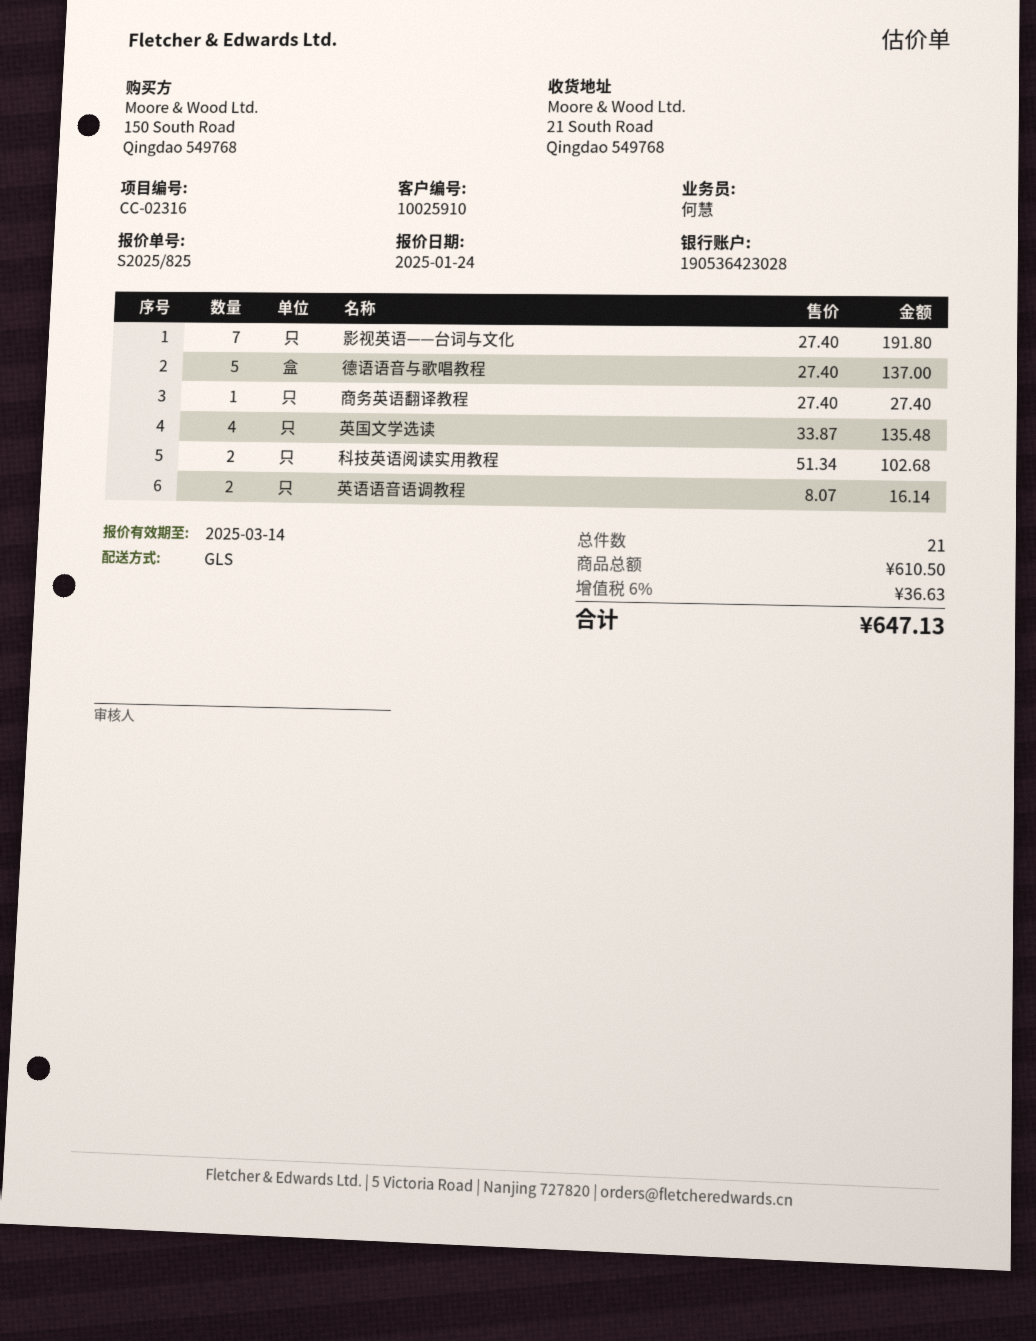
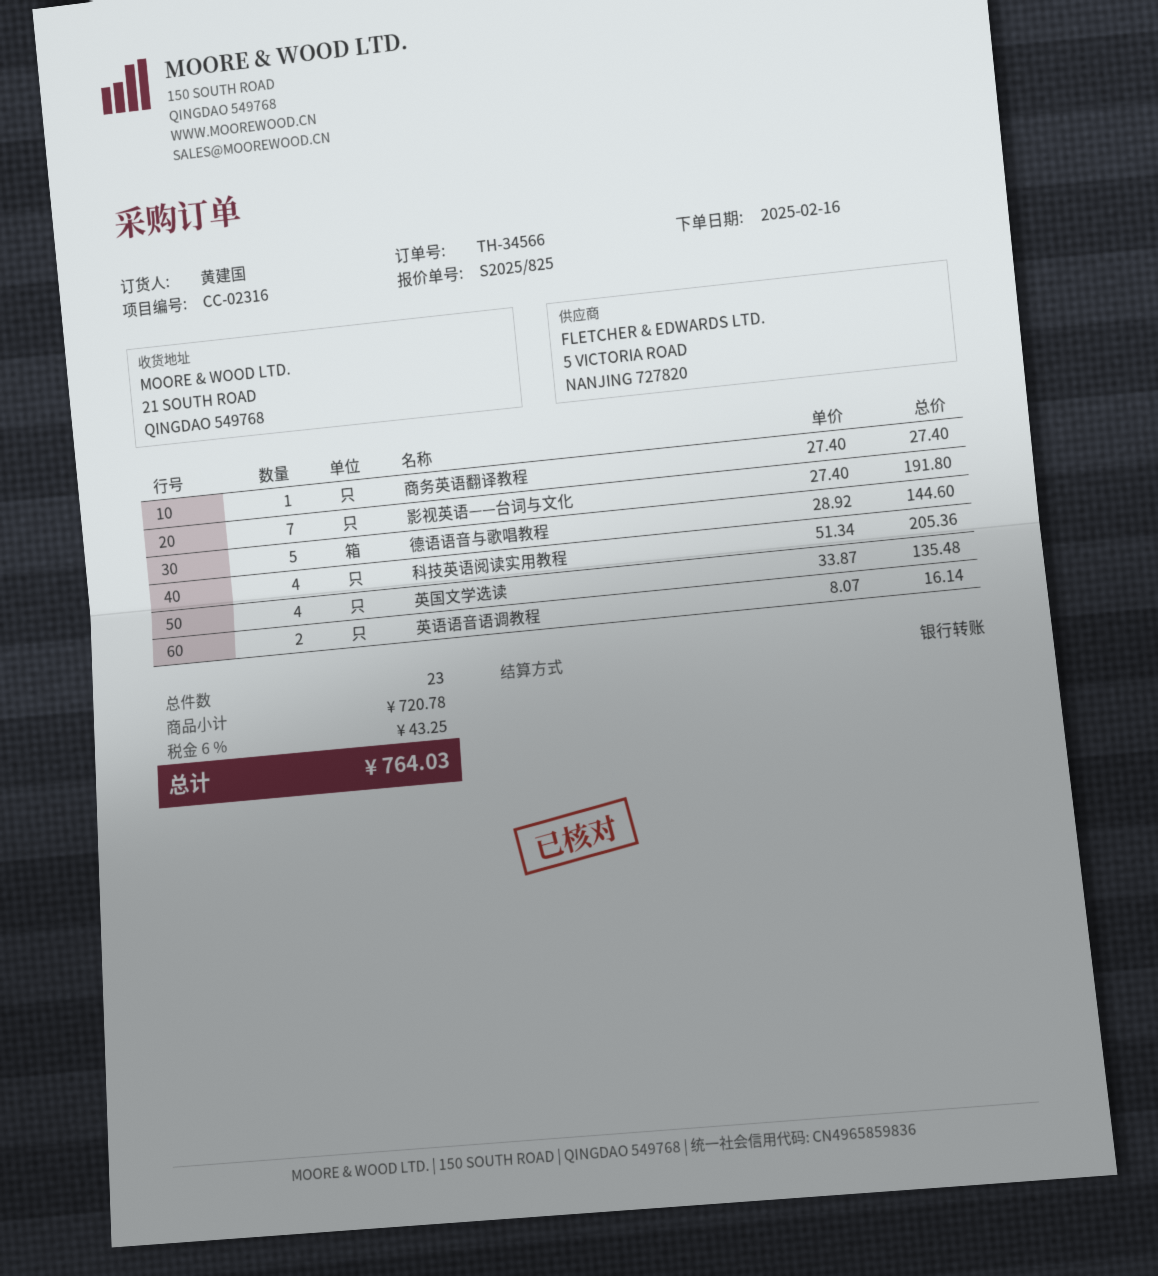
德语语音与歌唱教程: 5 x 27.40 = 137.00 -> 5 x 28.92 = 144.60
科技英语阅读实用教程: 2 x 51.34 = 102.68 -> 4 x 51.34 = 205.36
total quantity: 21 -> 23
subtotal: 610.50 -> 720.78
tax: 6% = 36.63 -> 6% = 43.25
total: 647.13 -> 764.03

